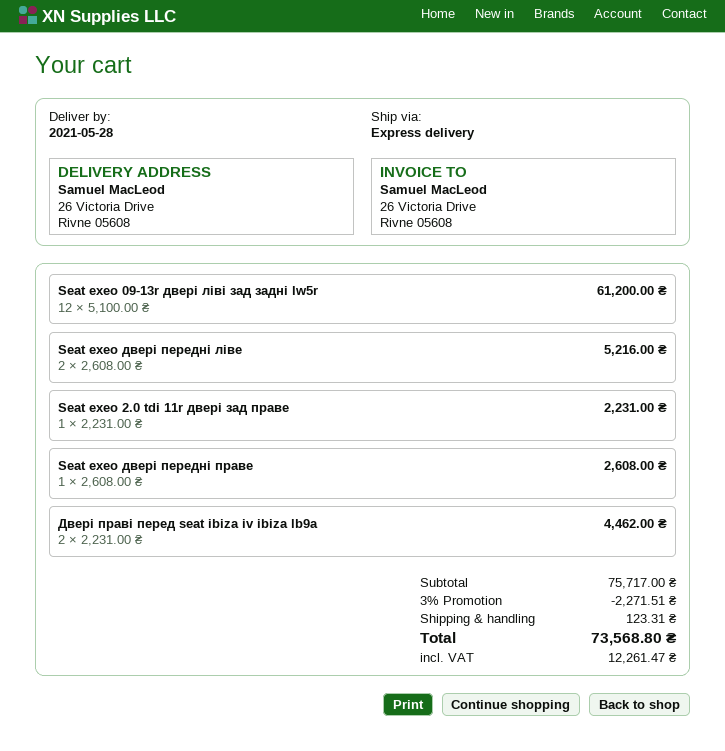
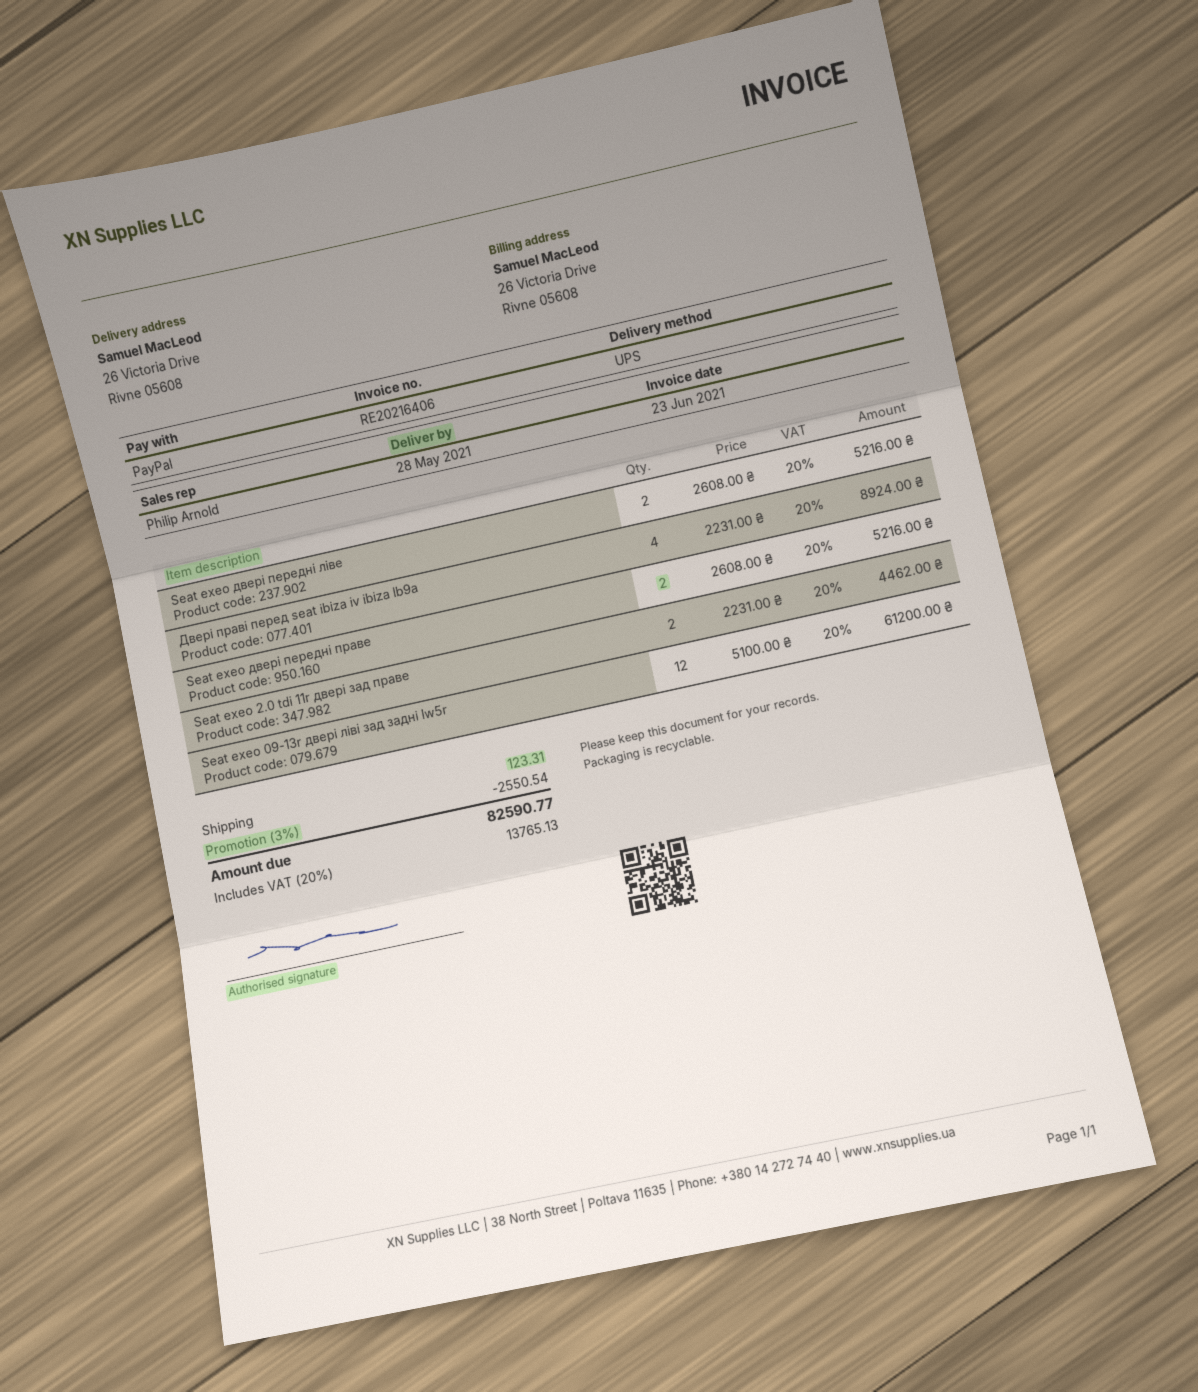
shipping method: express -> UPS
Seat exeo 2.0 tdi 11r двері зад праве: 1 x 2231.00 = 2231.00 -> 2 x 2231.00 = 4462.00
Seat exeo двері передні праве: 1 x 2608.00 = 2608.00 -> 2 x 2608.00 = 5216.00
Двері праві перед seat ibiza iv ibiza lb9a: 2 x 2231.00 = 4462.00 -> 4 x 2231.00 = 8924.00
discount: 3% = 2271.51 -> 3% = 2550.54
tax: 12261.47 -> 13765.13
total: 73568.80 -> 82590.77

